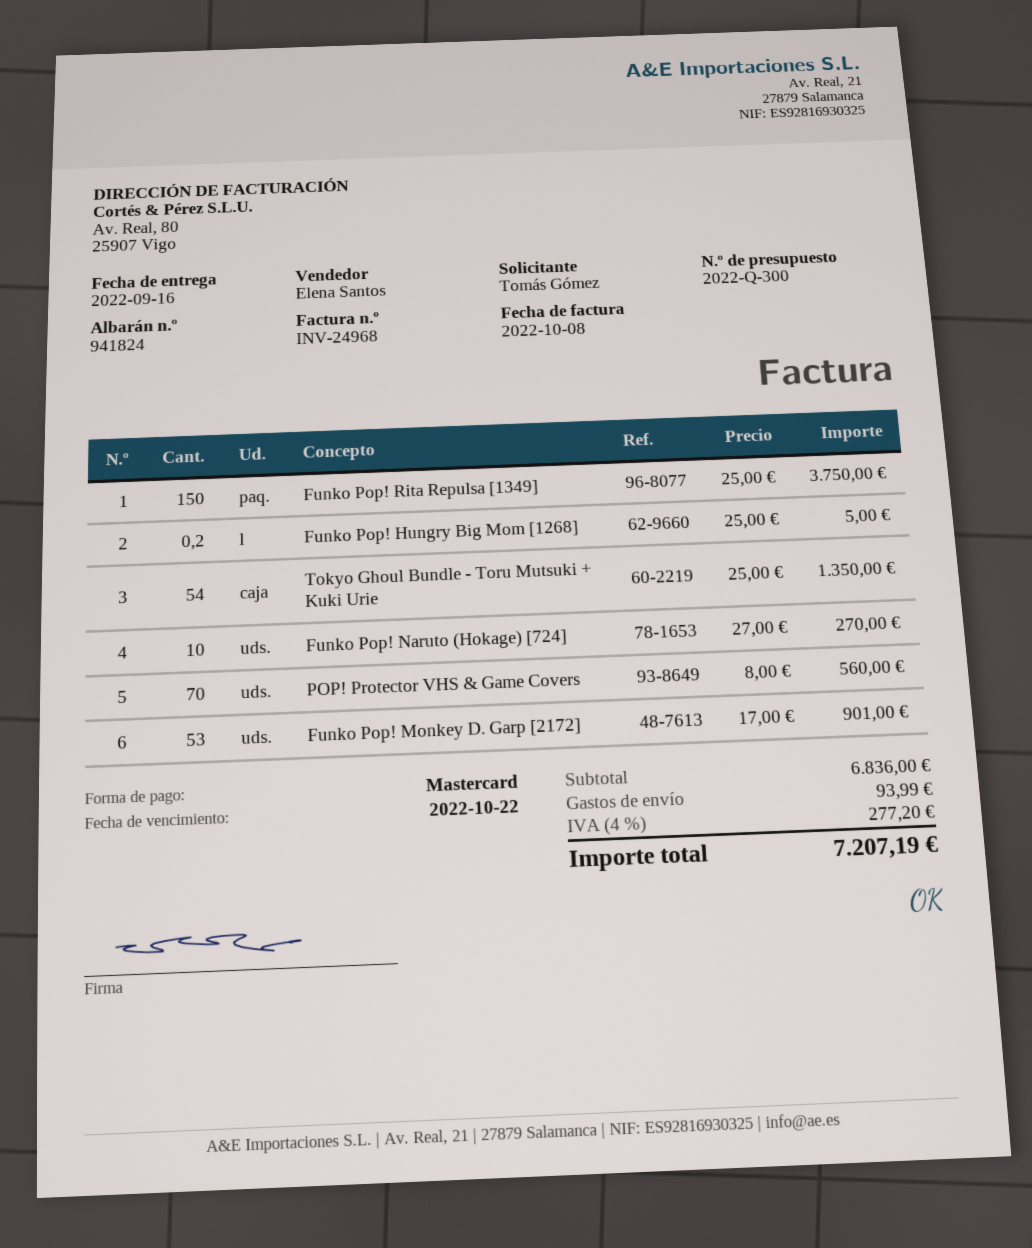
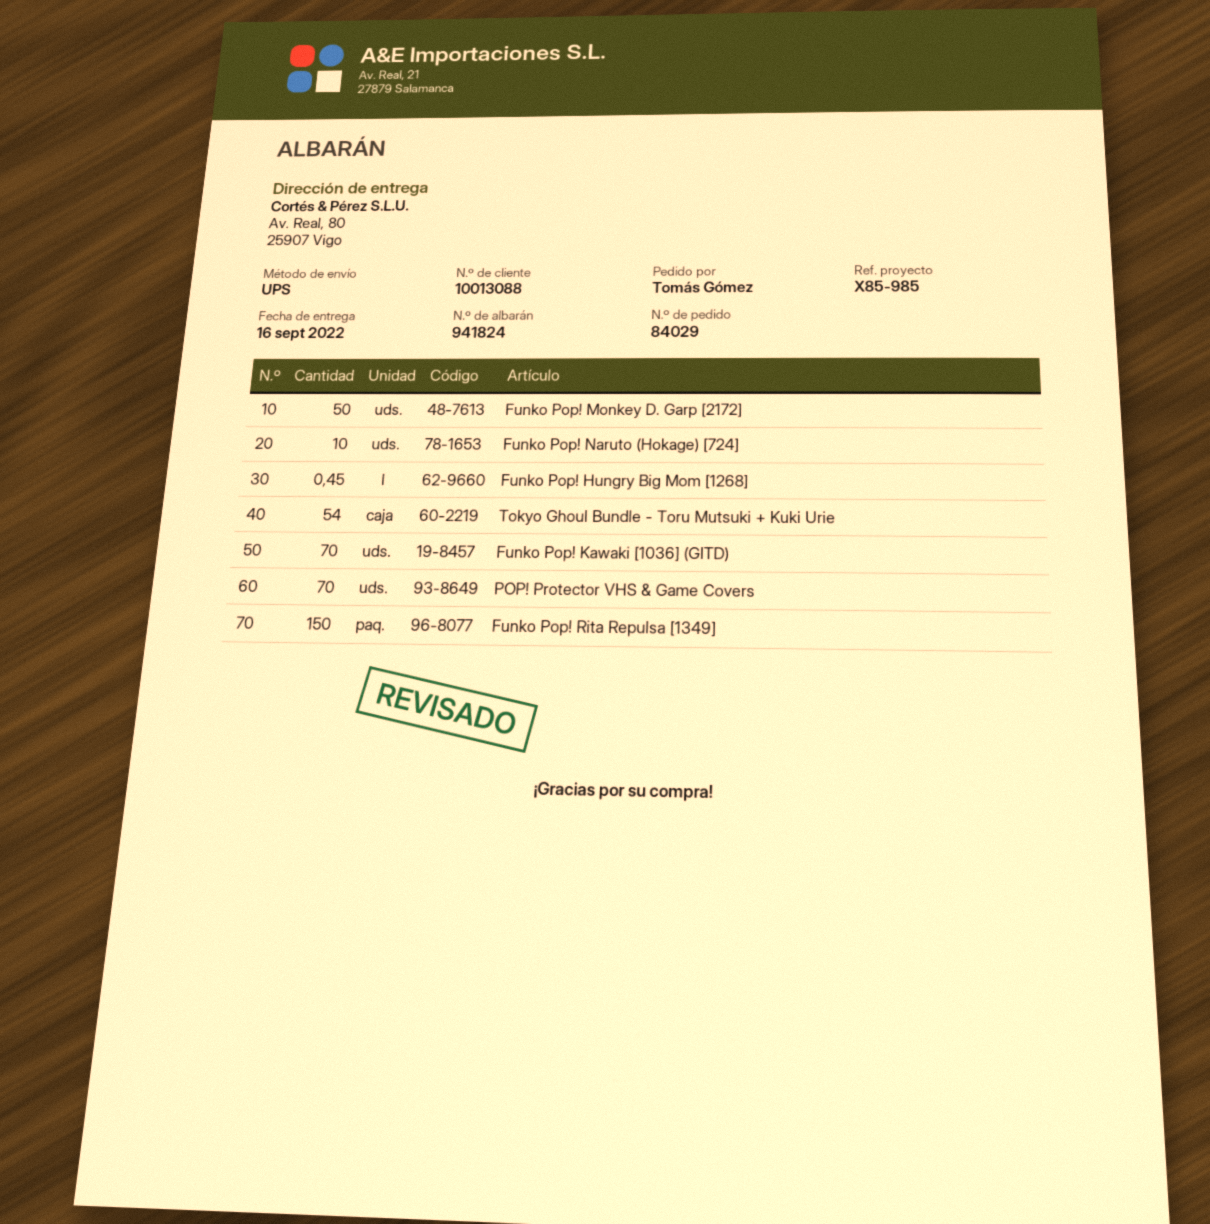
Funko Pop! Hungry Big Mom [1268]: 0.2 -> 0.45
Funko Pop! Monkey D. Garp [2172]: 53 -> 50
Funko Pop! Kawaki [1036] (GITD): none -> 70

